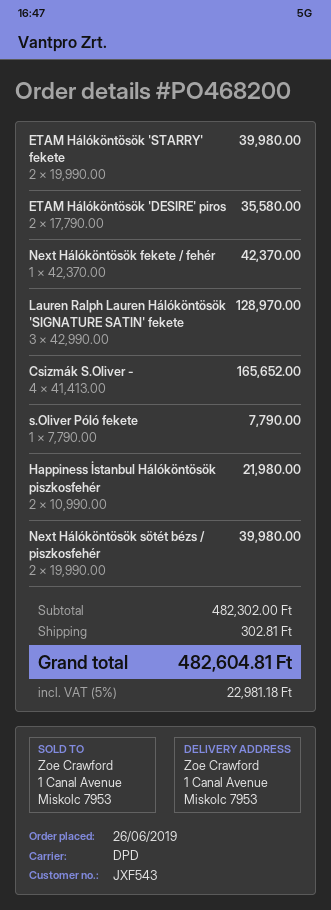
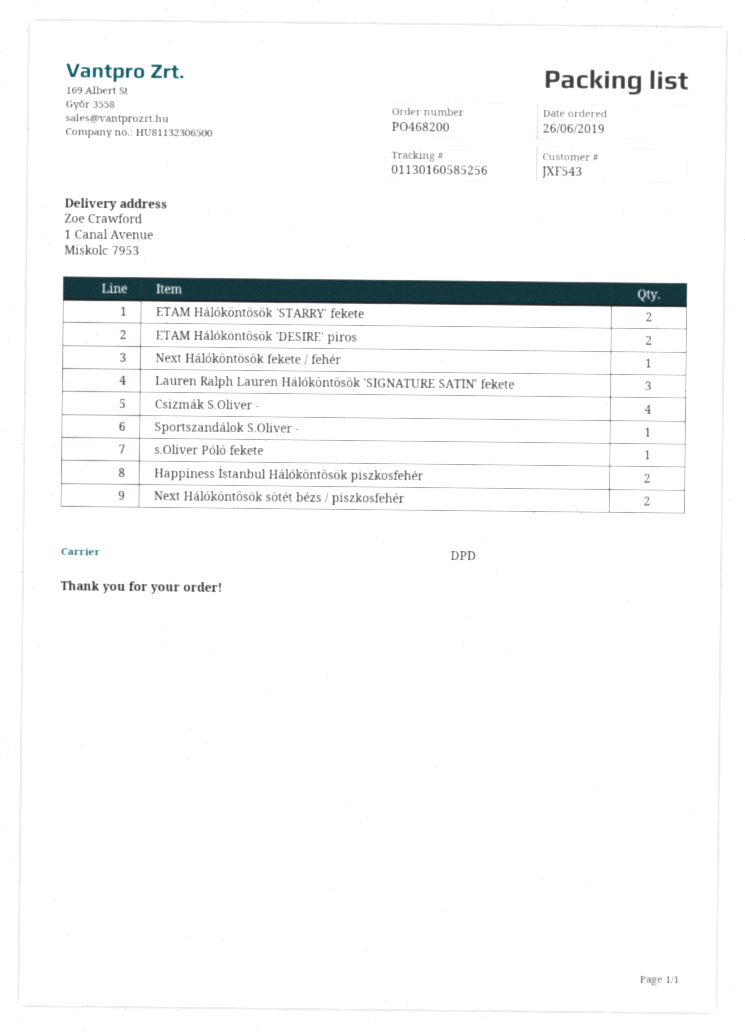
Sportszandálok S.Oliver -: none -> 1

